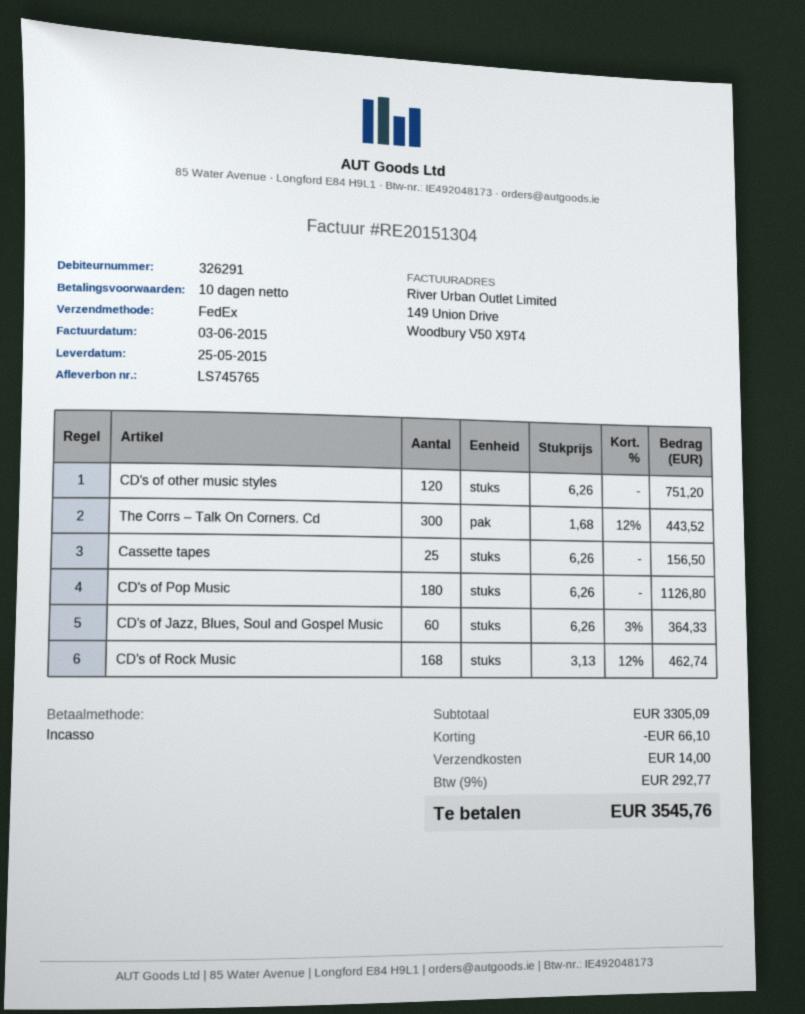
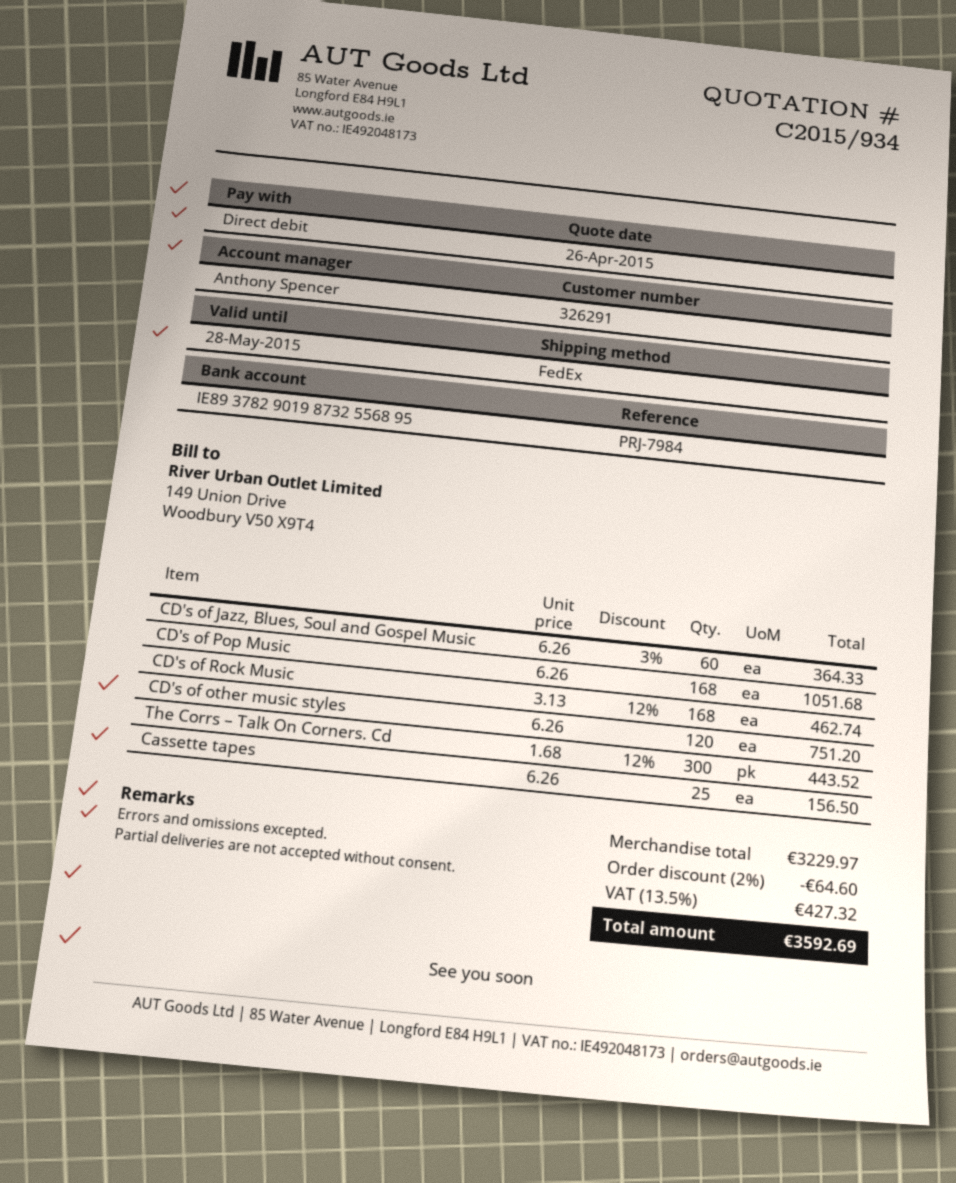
CD's of Pop Music: 180 x 6.26 = 1126.80 -> 168 x 6.26 = 1051.68
subtotal: 3305.09 -> 3229.97
discount: 66.10 -> 64.60
shipping: 14.00 -> none
tax: 9% = 292.77 -> 13.5% = 427.32
total: 3545.76 -> 3592.69

